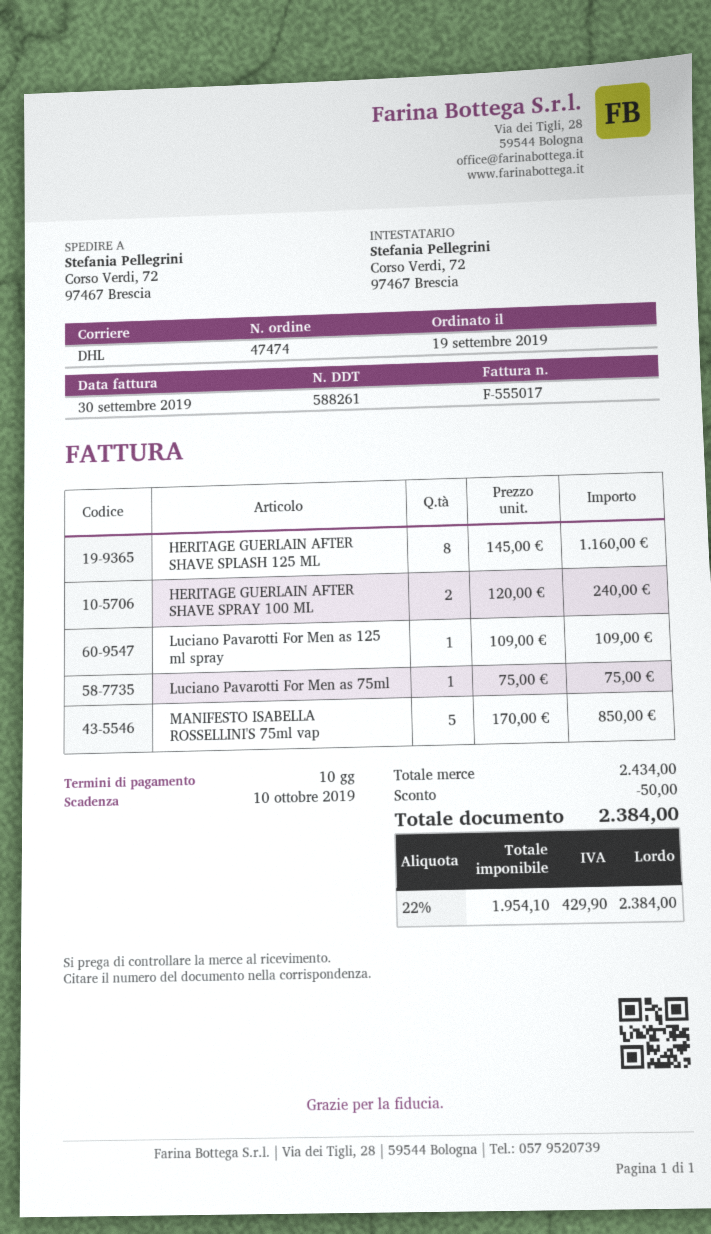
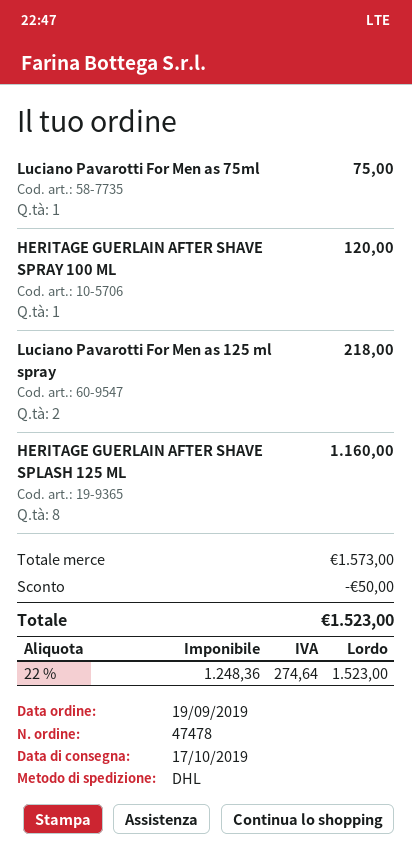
order number: 47474 -> 47478
HERITAGE GUERLAIN AFTER SHAVE SPRAY 100 ML: 2 for 240.00 -> 1 for 120.00
Luciano Pavarotti For Men as 125 ml spray: 1 for 109.00 -> 2 for 218.00
MANIFESTO ISABELLA ROSSELLINI'S 75ml vap: 5 for 850.00 -> none
subtotal: 2434.00 -> 1573.00
net: 1954.10 -> 1248.36
tax: 22% = 429.90 -> 22% = 274.64
total: 2384.00 -> 1523.00

